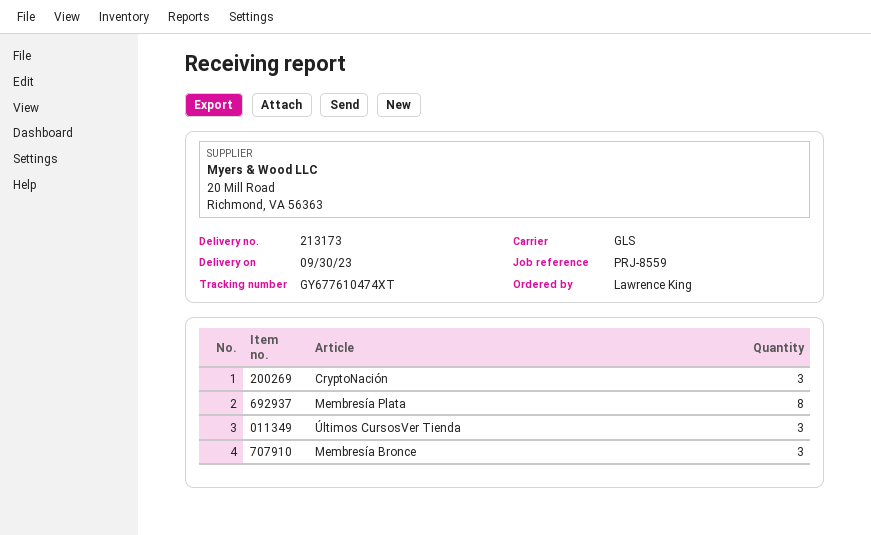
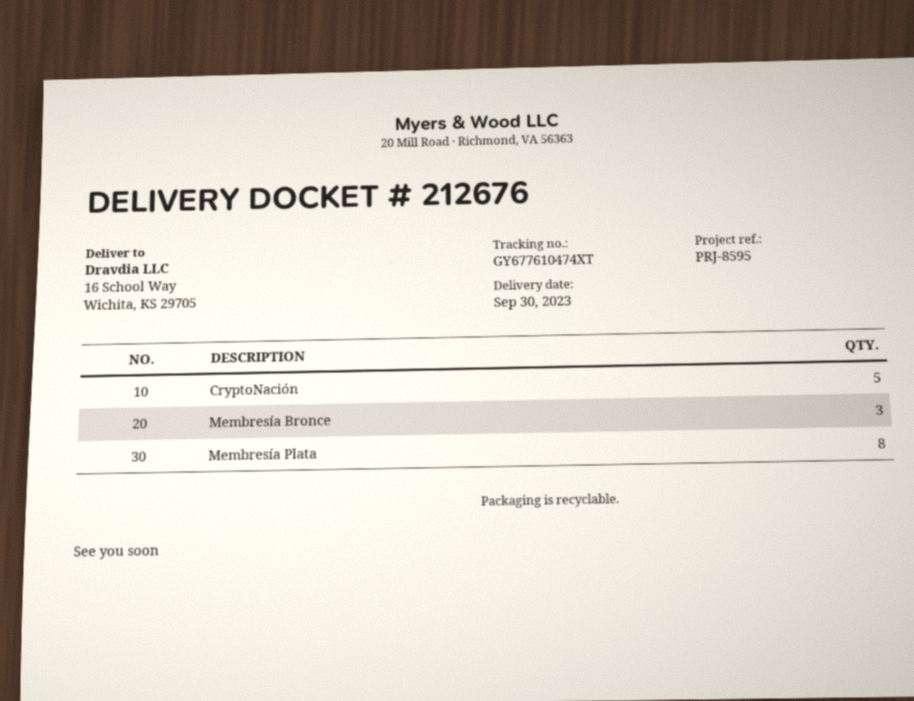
delivery note number: 213173 -> 212676
reference: PRJ-8559 -> PRJ-8595
CryptoNación: 3 -> 5
Últimos CursosVer Tienda: 3 -> none

